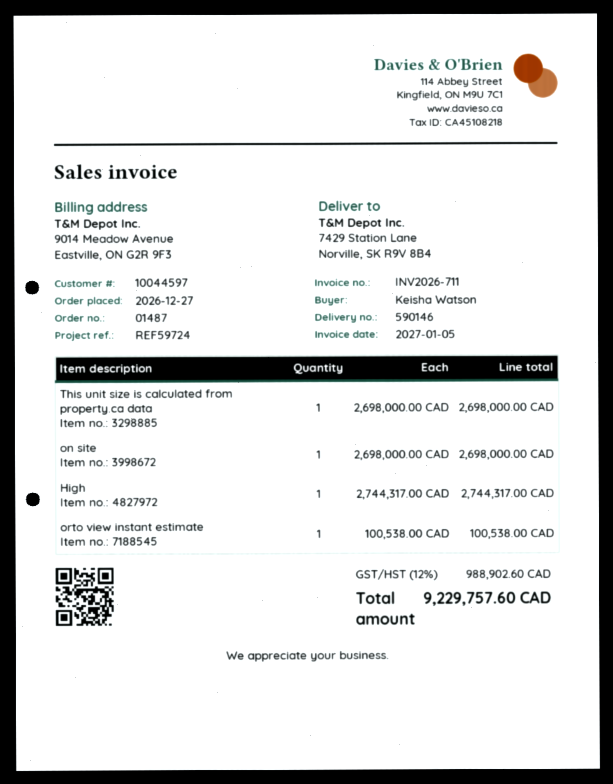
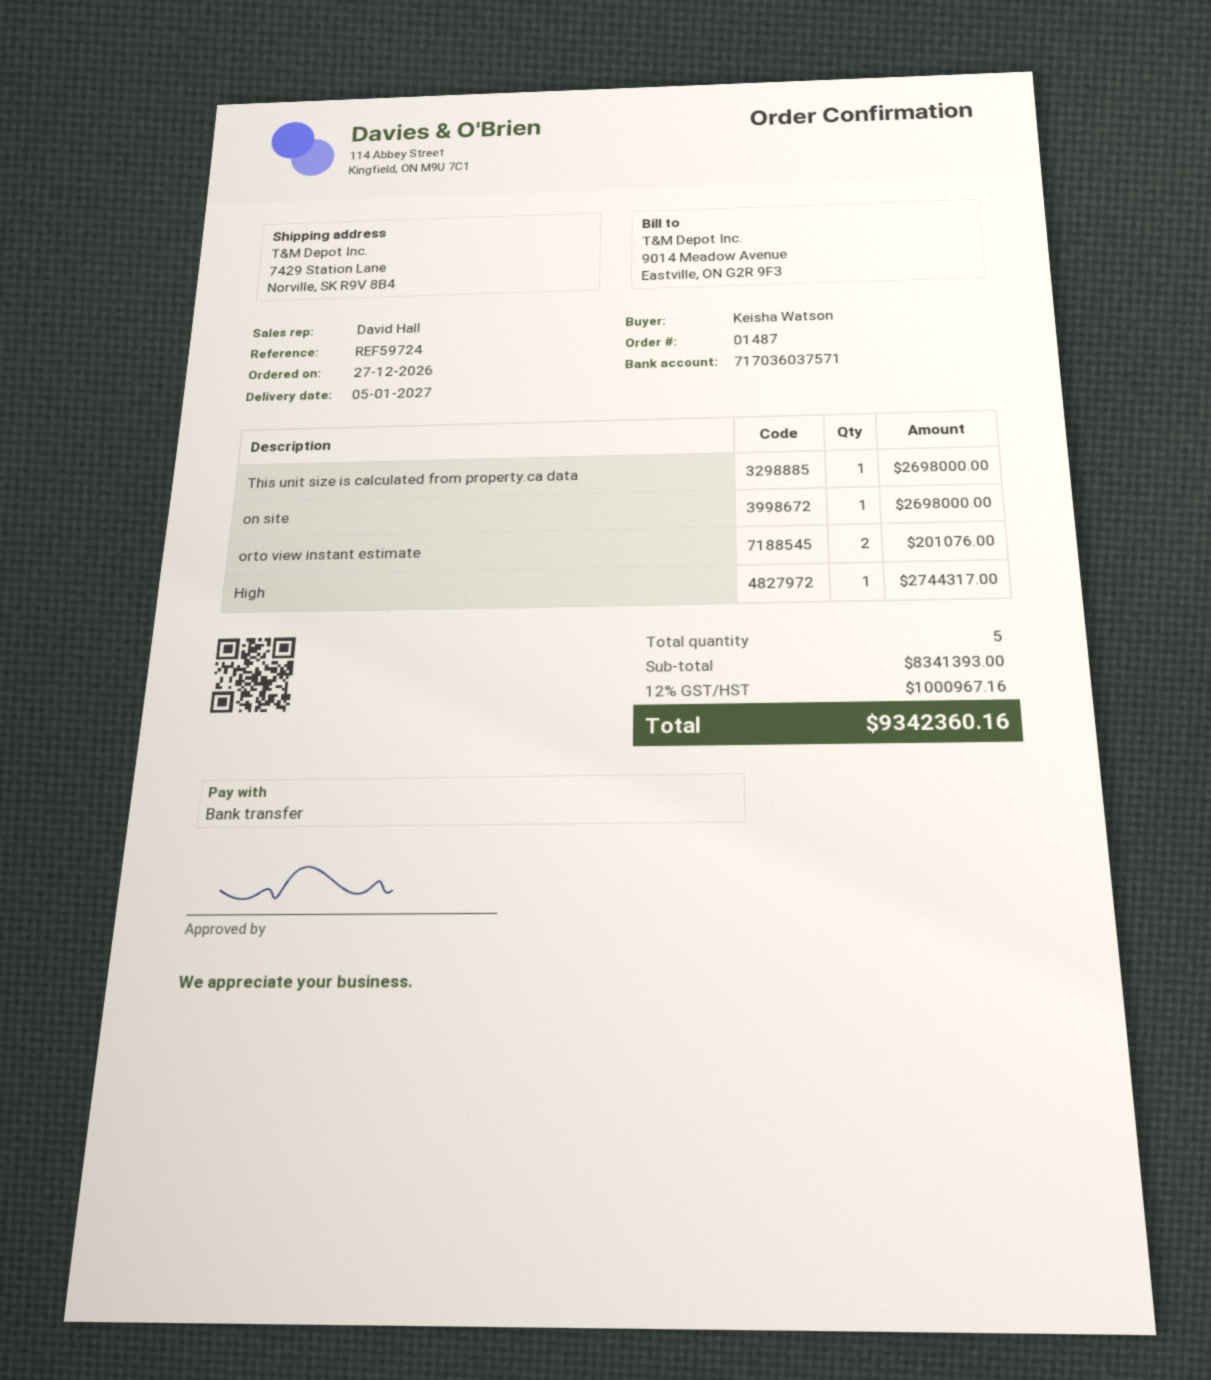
orto view instant estimate: 1 for 100538.00 -> 2 for 201076.00
tax: 12% = 988902.60 -> 12% = 1000967.16
total: 9229757.60 -> 9342360.16

